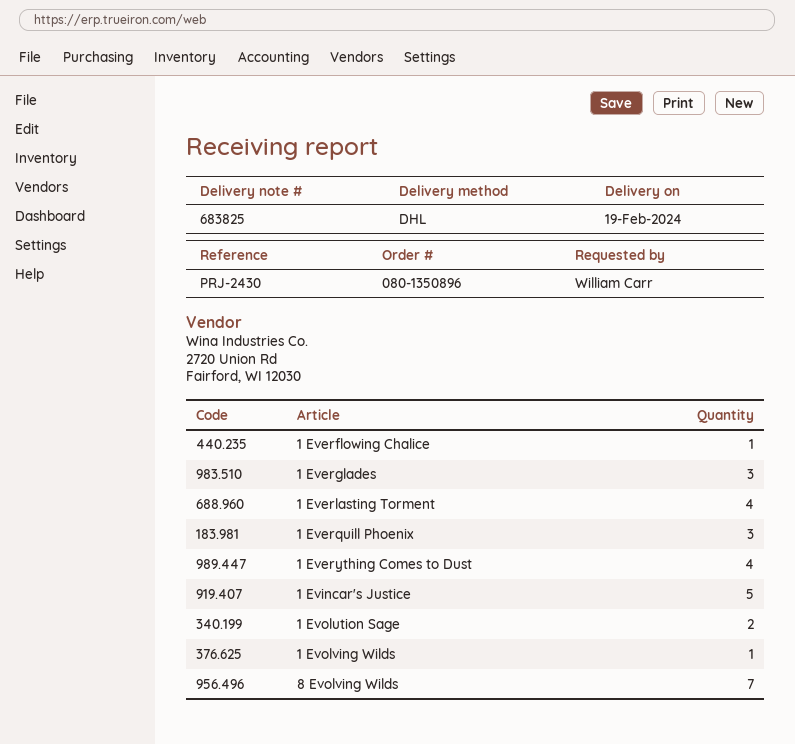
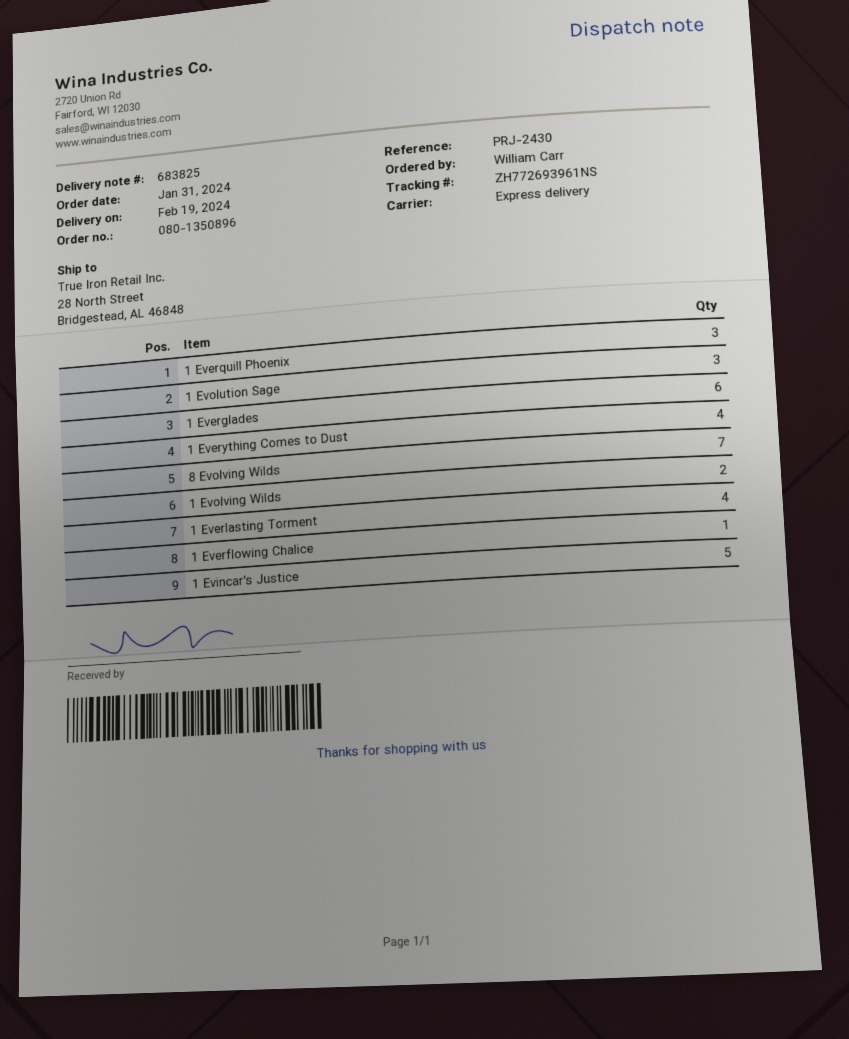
shipping method: DHL -> express
1 Everglades: 3 -> 6
1 Evolution Sage: 2 -> 3
1 Evolving Wilds: 1 -> 2

